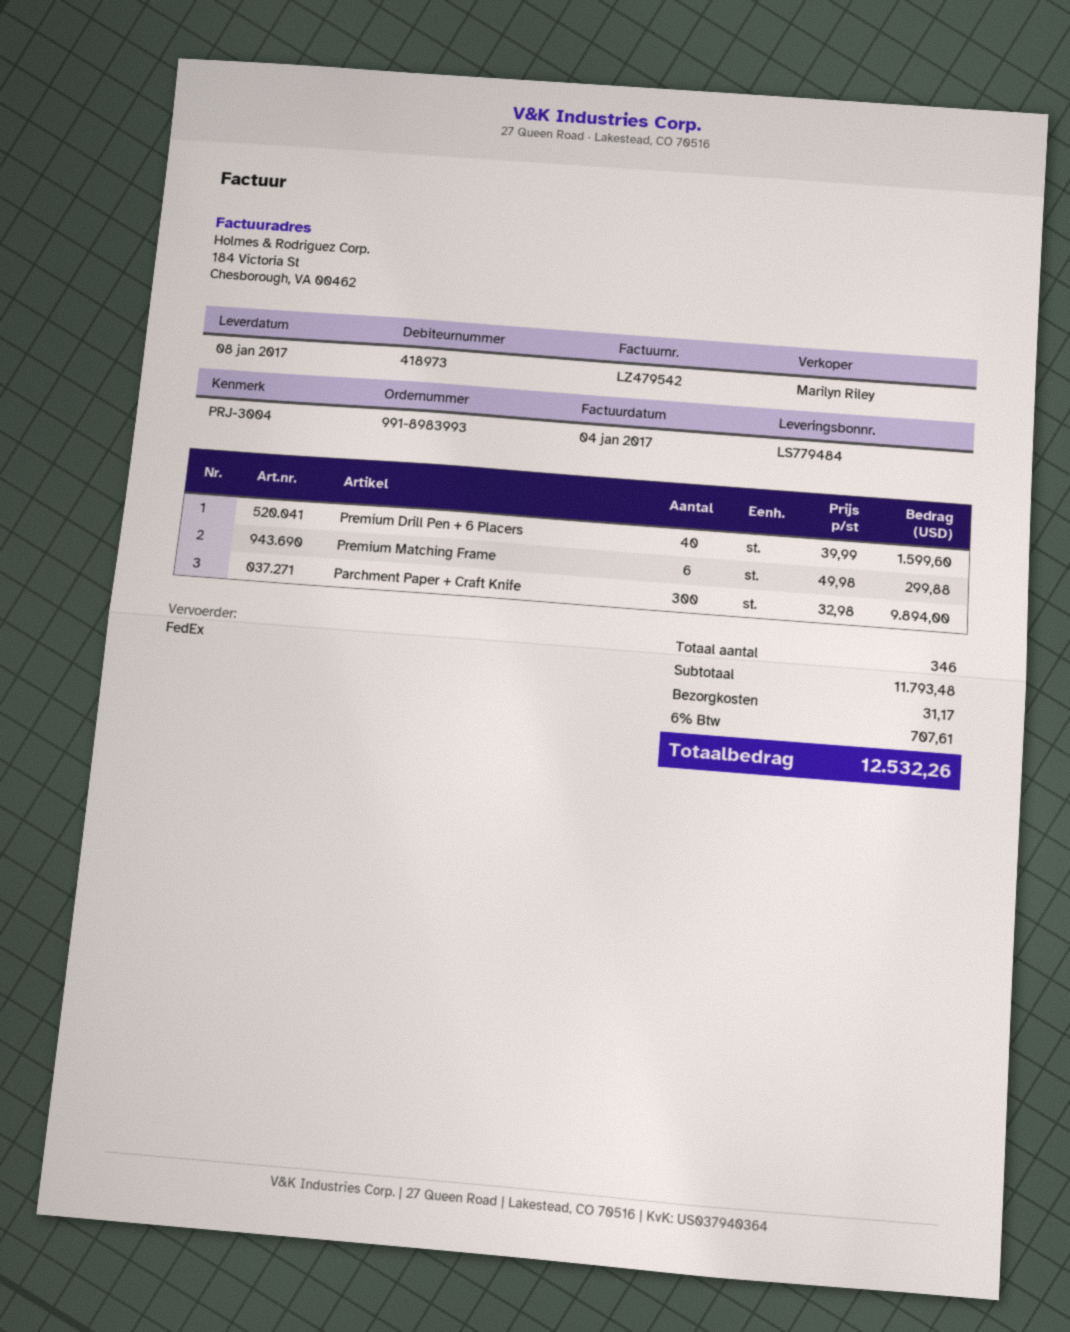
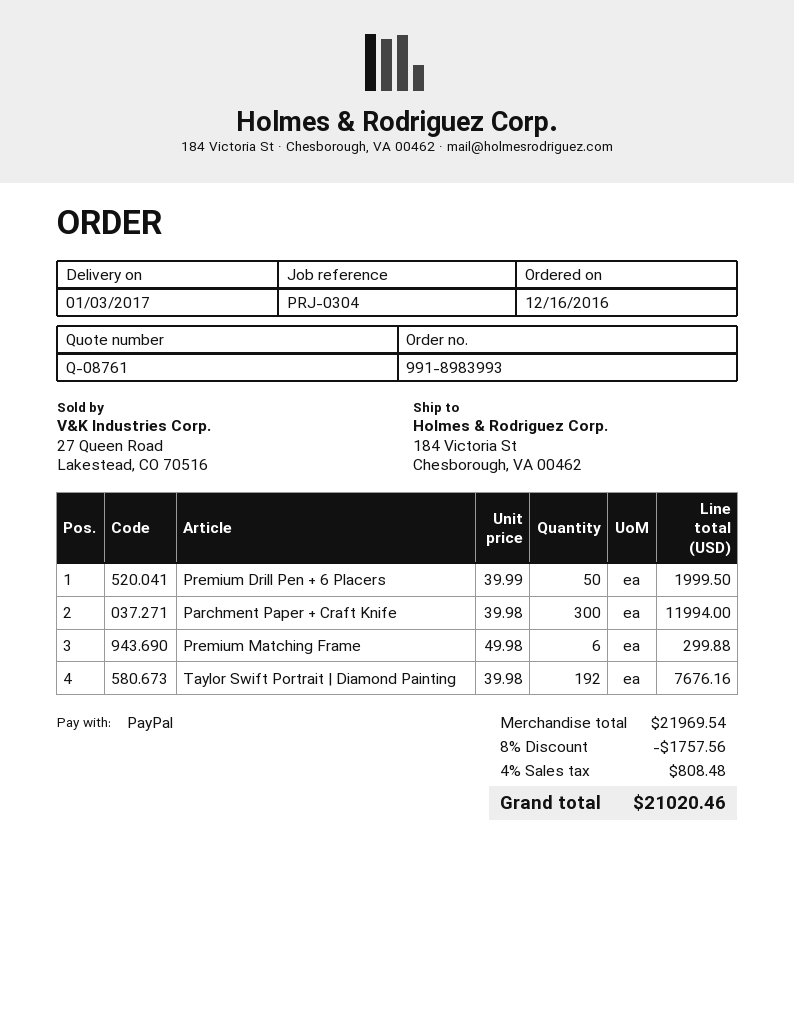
delivery date: 2017-01-08 -> 2017-01-03
reference: PRJ-3004 -> PRJ-0304
Premium Drill Pen + 6 Placers: 40 x 39.99 = 1599.60 -> 50 x 39.99 = 1999.50
Parchment Paper + Craft Knife: 300 x 32.98 = 9894.00 -> 300 x 39.98 = 11994.00
Taylor Swift Portrait | Diamond Painting: none -> 192 x 39.98 = 7676.16
subtotal: 11793.48 -> 21969.54
discount: none -> 8% = 1757.56
shipping: 31.17 -> none
tax: 6% = 707.61 -> 4% = 808.48
total: 12532.26 -> 21020.46

